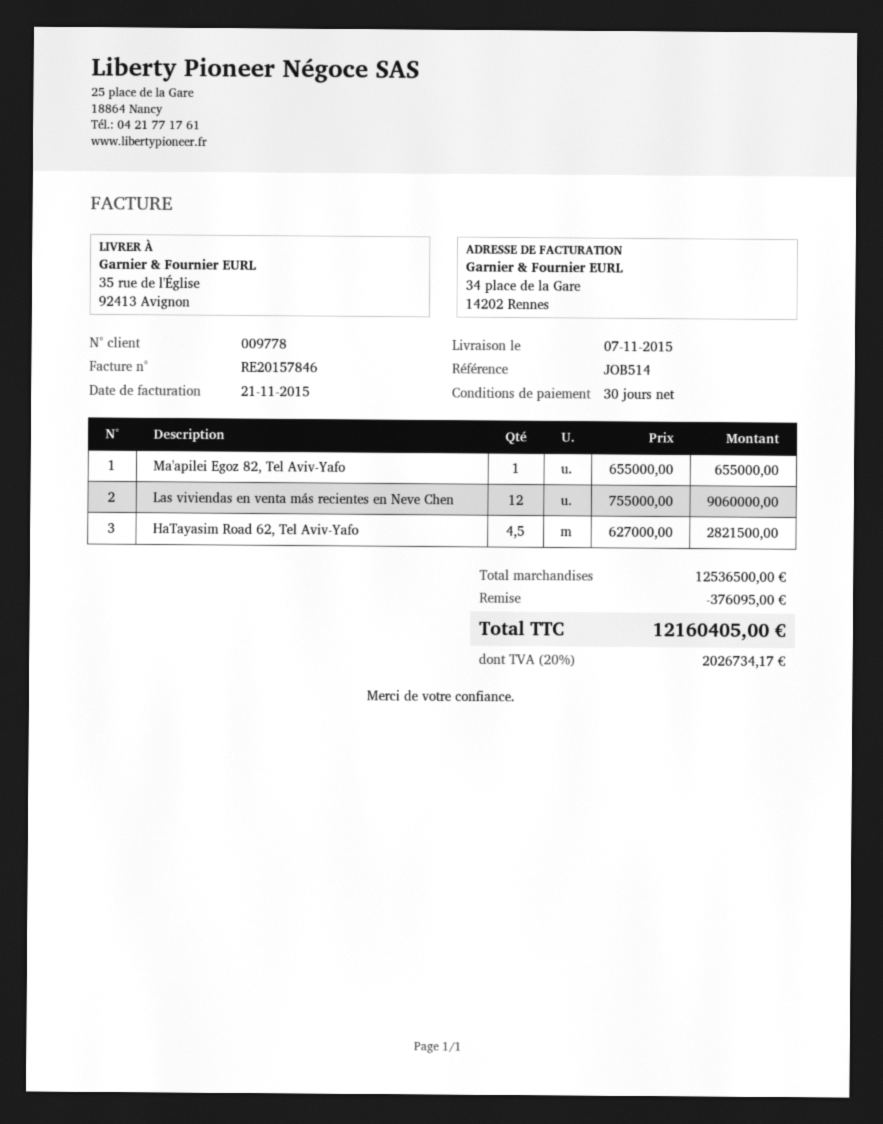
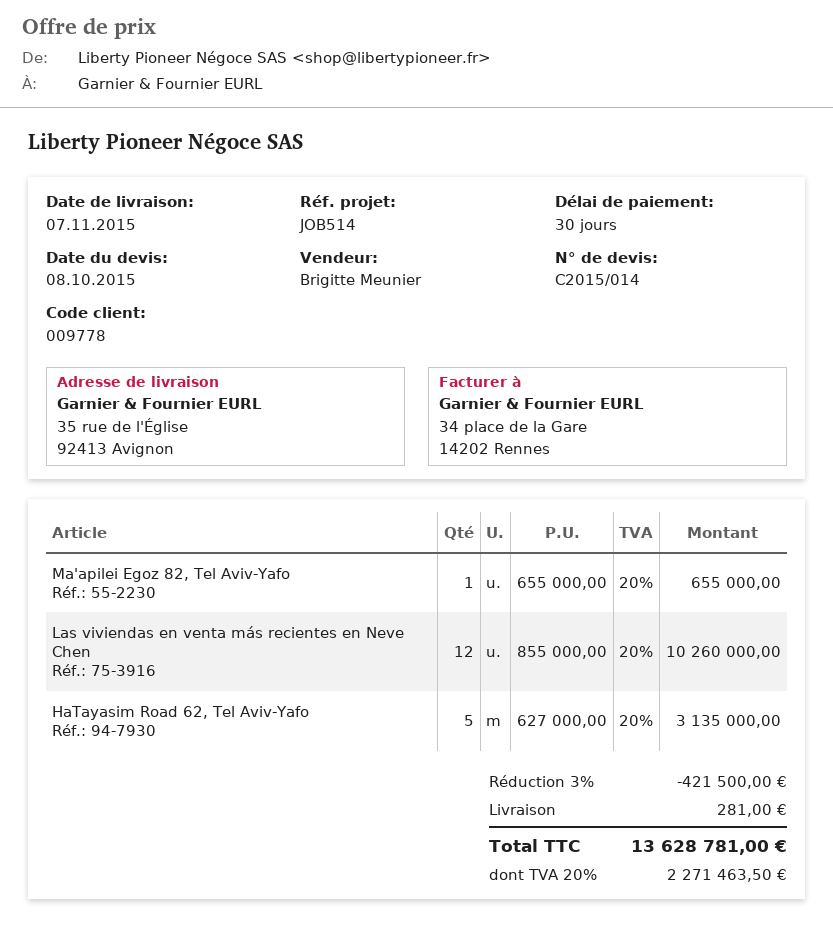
Las viviendas en venta más recientes en Neve Chen: 12 x 755000.00 = 9060000.00 -> 12 x 855000.00 = 10260000.00
HaTayasim Road 62, Tel Aviv-Yafo: 4.5 x 627000.00 = 2821500.00 -> 5 x 627000.00 = 3135000.00
discount: 376095.00 -> 421500.00
shipping: none -> 281.00
tax: 20% = 2026734.17 -> 20% = 2271463.50
total: 12160405.00 -> 13628781.00

